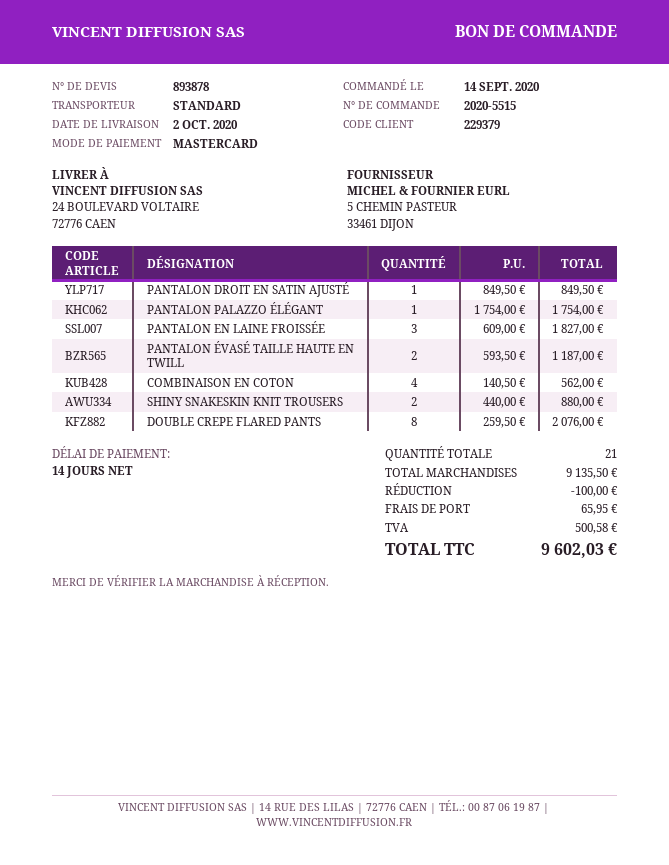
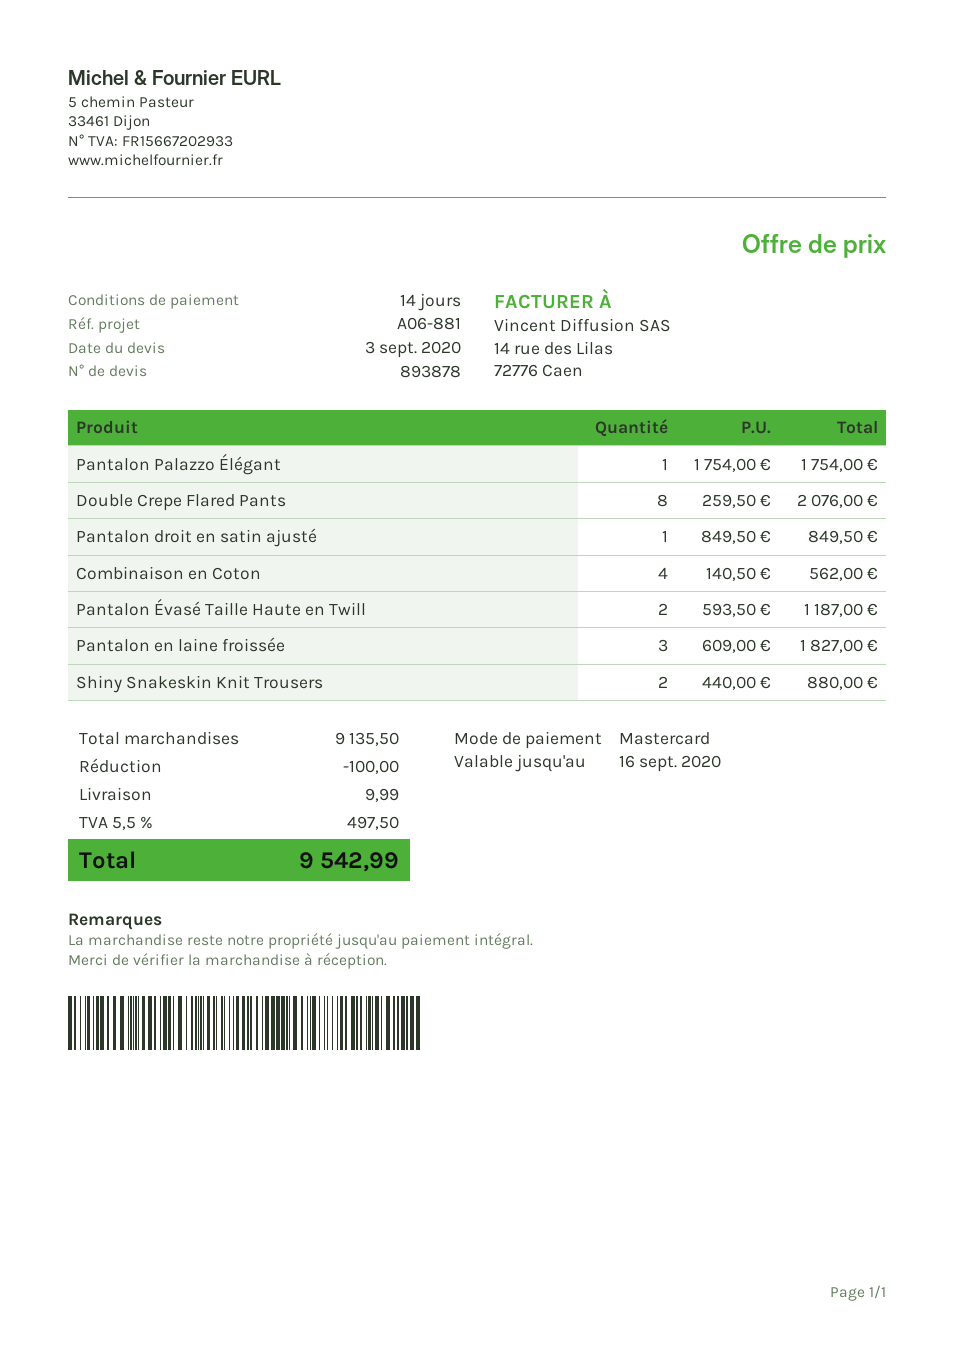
shipping: 65.95 -> 9.99
tax: 500.58 -> 497.50
total: 9602.03 -> 9542.99

